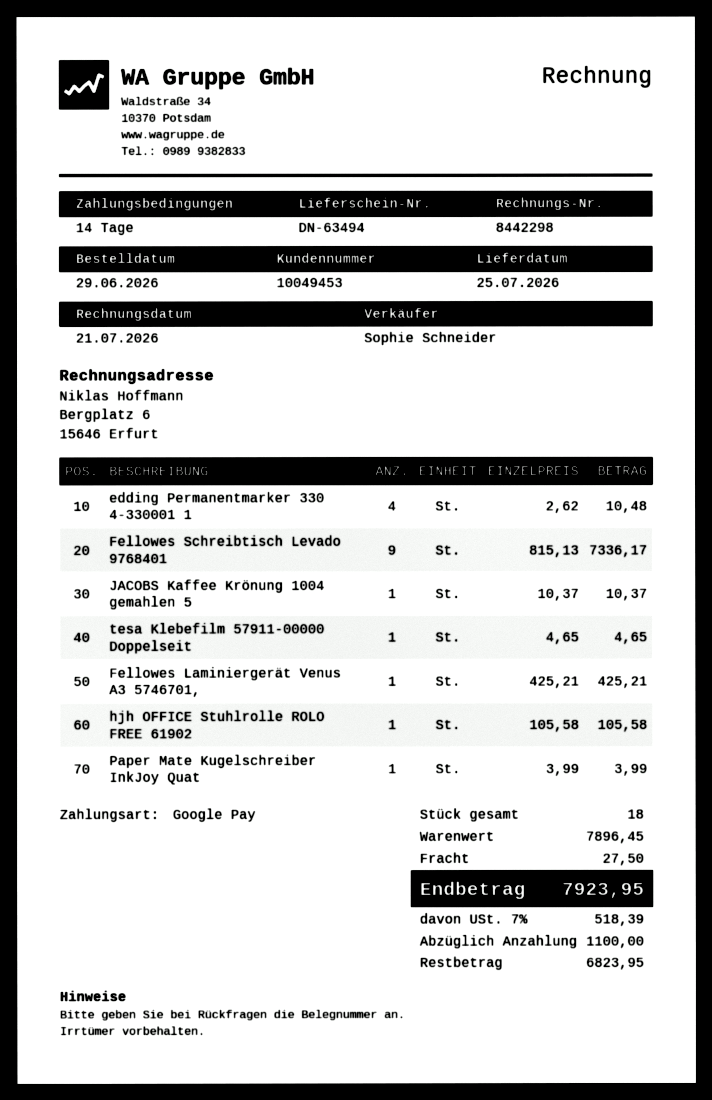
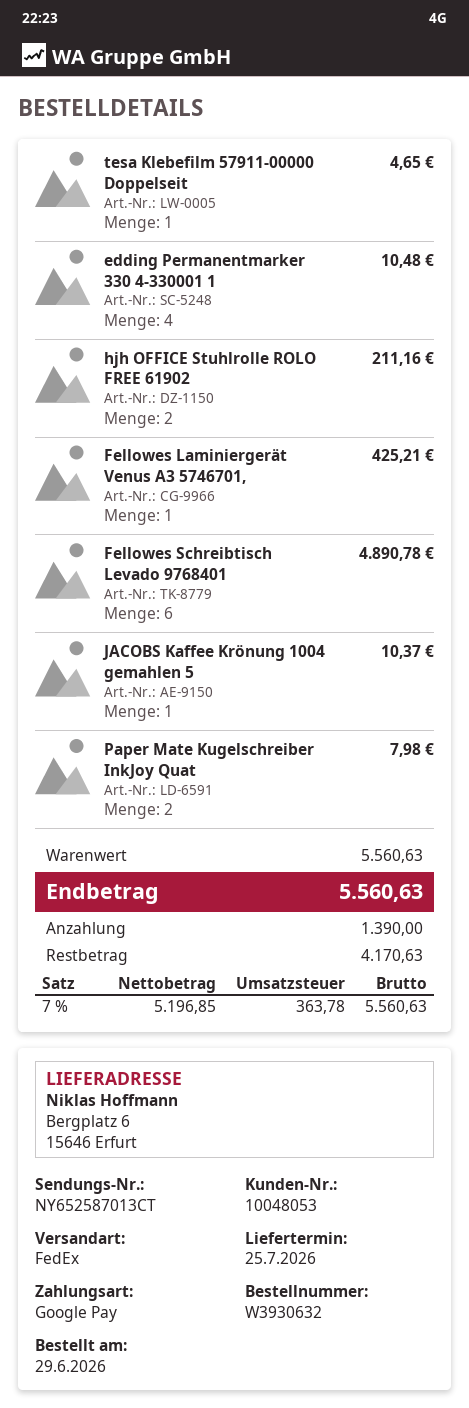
customer number: 10049453 -> 10048053
Fellowes Schreibtisch Levado 9768401: 9 for 7336.17 -> 6 for 4890.78
hjh OFFICE Stuhlrolle ROLO FREE 61902: 1 for 105.58 -> 2 for 211.16
Paper Mate Kugelschreiber InkJoy Quat: 1 for 3.99 -> 2 for 7.98
subtotal: 7896.45 -> 5560.63
shipping: 27.50 -> none
tax: 7% = 518.39 -> 7% = 363.78
total: 7923.95 -> 5560.63
deposit: 1100.00 -> 1390.00
balance: 6823.95 -> 4170.63

